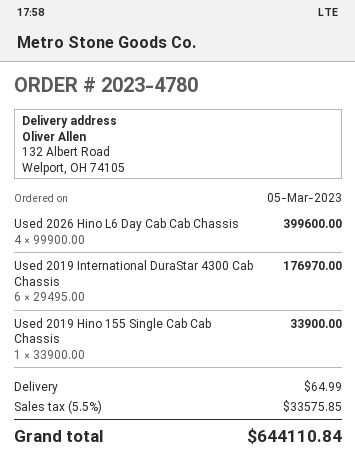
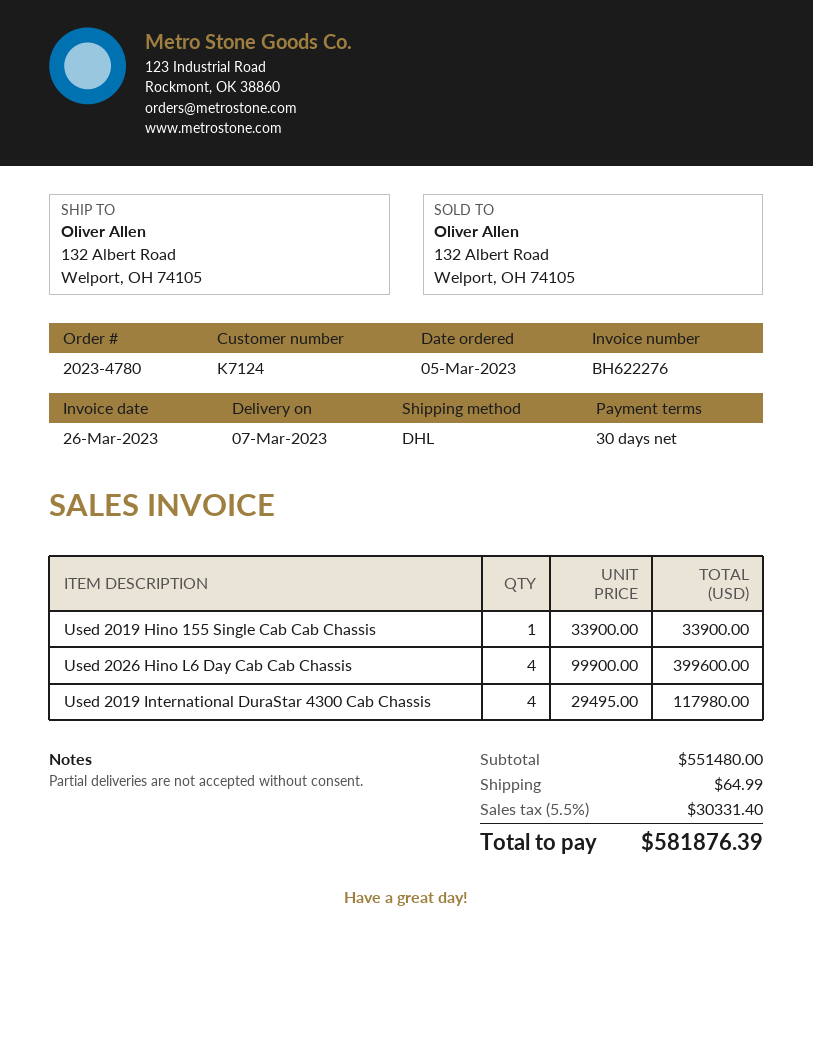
Used 2019 International DuraStar 4300 Cab Chassis: 6 x 29495.00 = 176970.00 -> 4 x 29495.00 = 117980.00
tax: 5.5% = 33575.85 -> 5.5% = 30331.40
total: 644110.84 -> 581876.39

